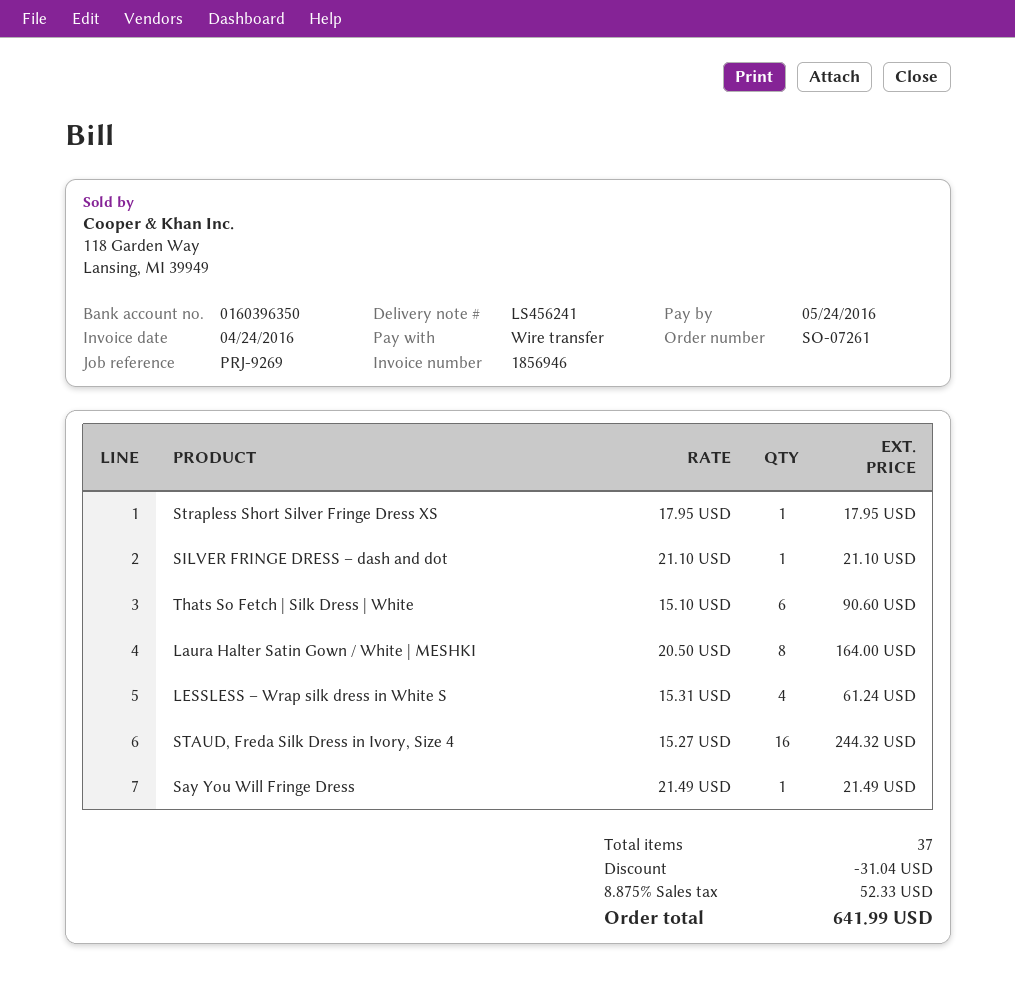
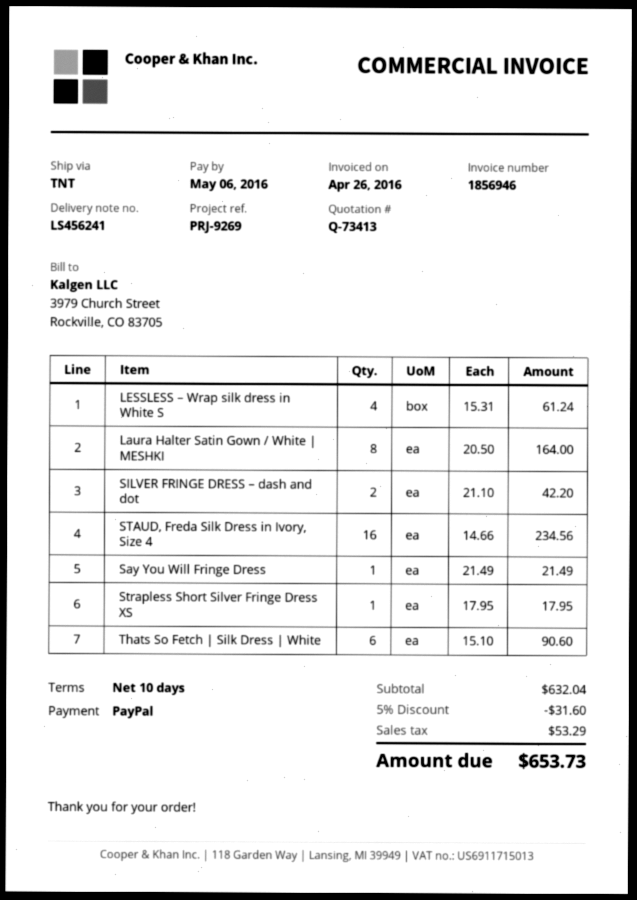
invoice date: 2016-04-24 -> 2016-04-26
due date: 2016-05-24 -> 2016-05-06
payment method: bank transfer -> PayPal
SILVER FRINGE DRESS – dash and dot: 1 x 21.10 = 21.10 -> 2 x 21.10 = 42.20
STAUD, Freda Silk Dress in Ivory, Size 4: 16 x 15.27 = 244.32 -> 16 x 14.66 = 234.56
discount: 31.04 -> 31.60
tax: 52.33 -> 53.29
total: 641.99 -> 653.73

